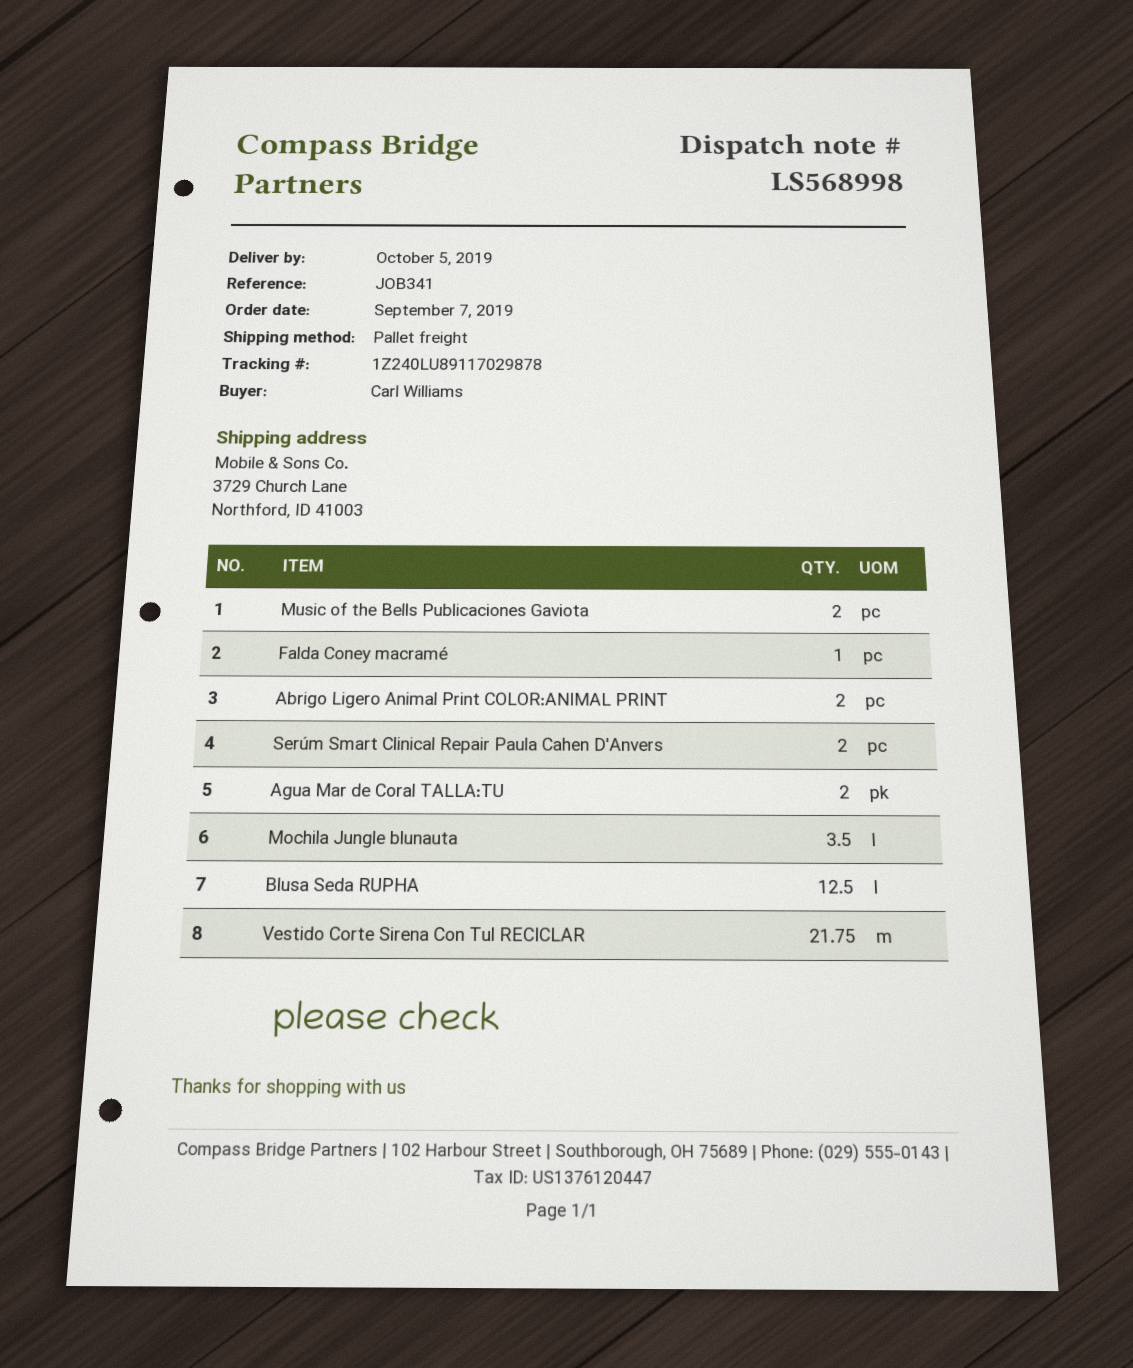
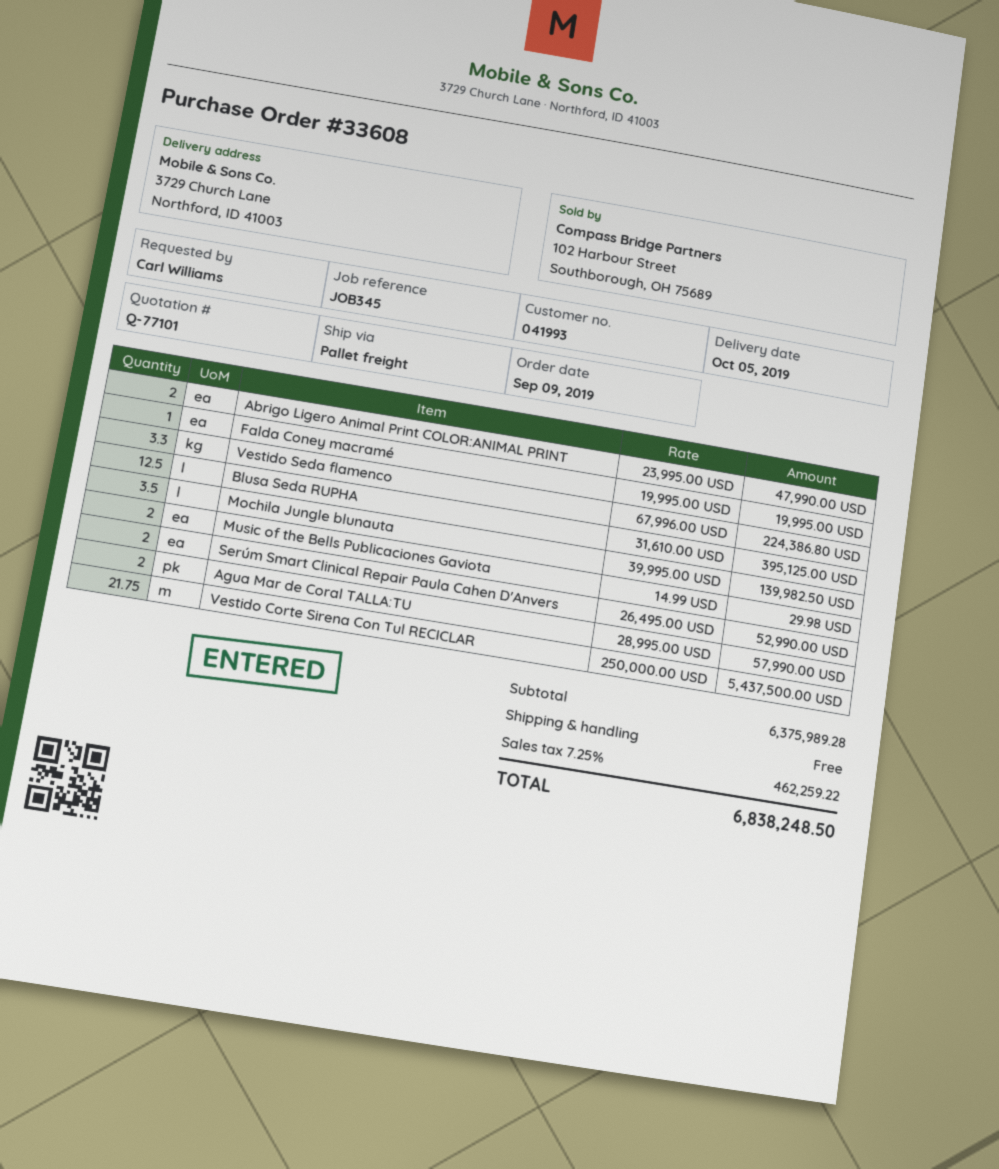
order date: 2019-09-07 -> 2019-09-09
reference: JOB341 -> JOB345
Vestido Seda flamenco: none -> 3.3

